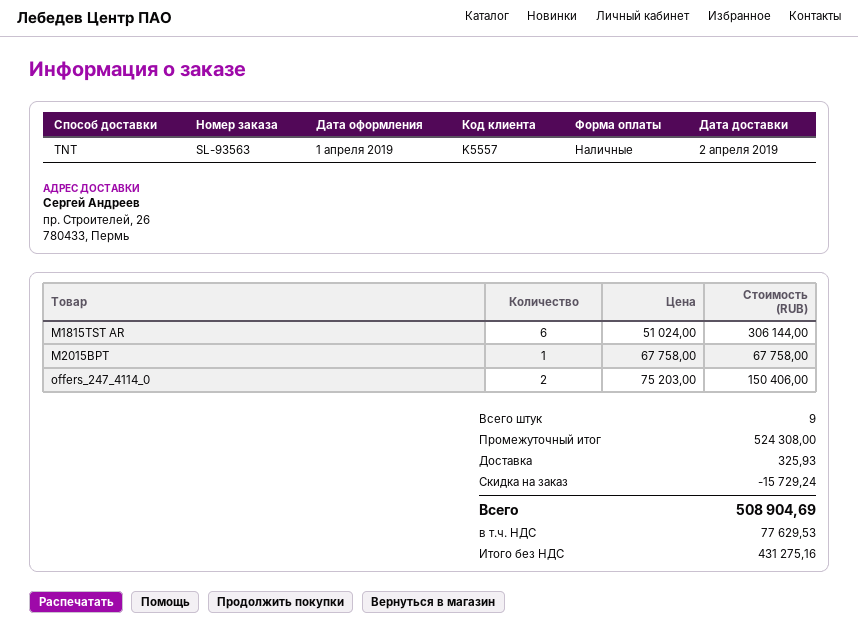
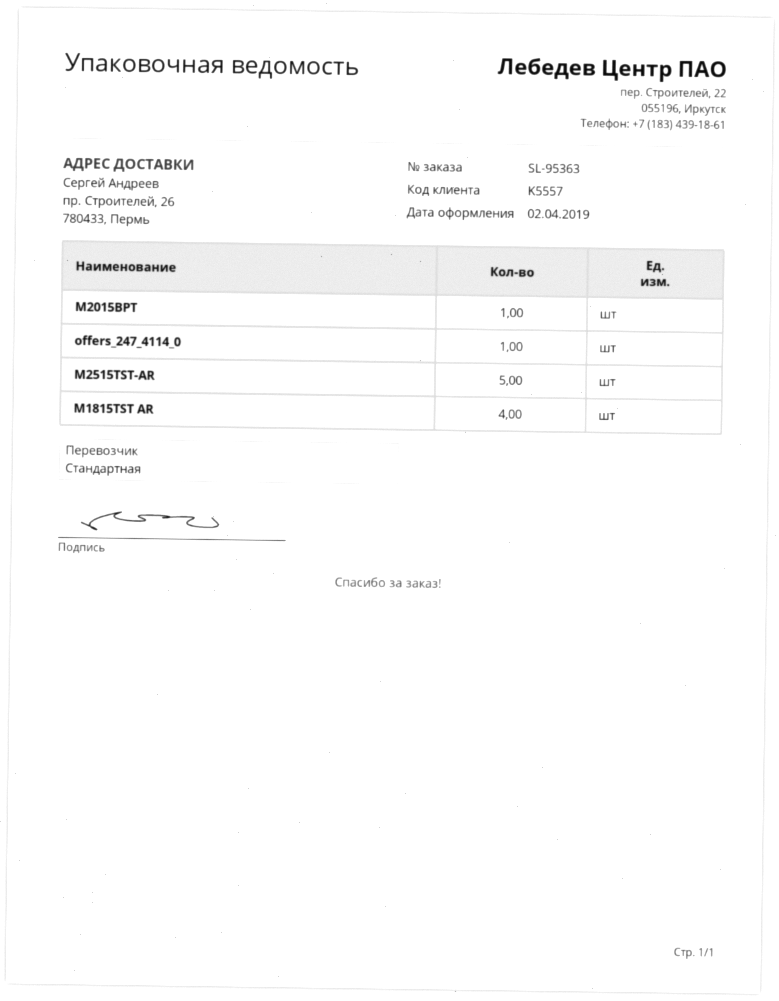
order number: SL-93563 -> SL-95363
order date: 2019-04-01 -> 2019-04-02
shipping method: TNT -> standard
M1815TST AR: 6 -> 4
offers_247_4114_0: 2 -> 1
M2515TST-AR: none -> 5

